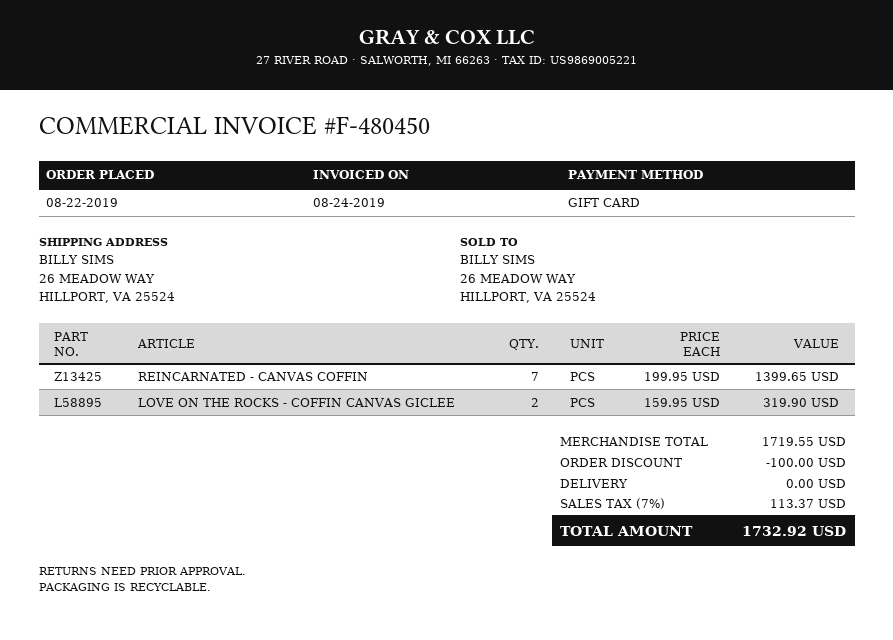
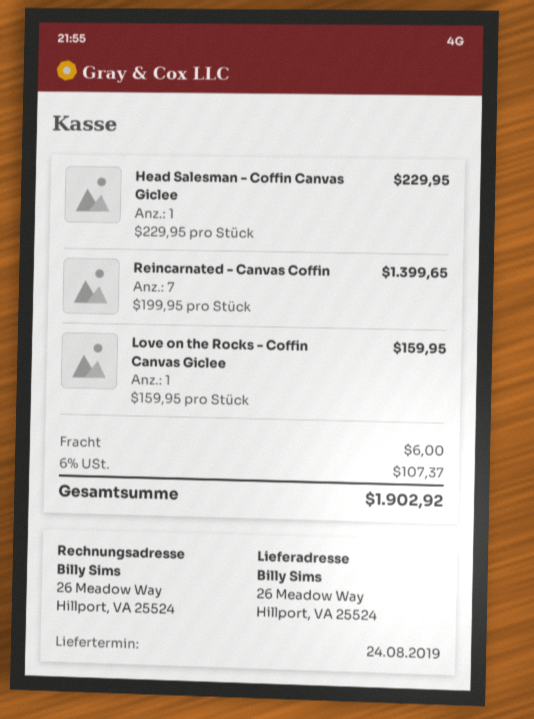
LOVE ON THE ROCKS - COFFIN CANVAS GICLEE: 2 x 159.95 = 319.90 -> 1 x 159.95 = 159.95
Head Salesman - Coffin Canvas Giclee: none -> 1 x 229.95 = 229.95
discount: 100.00 -> none
shipping: 0.00 -> 6.00
tax: 7% = 113.37 -> 6% = 107.37
total: 1732.92 -> 1902.92

